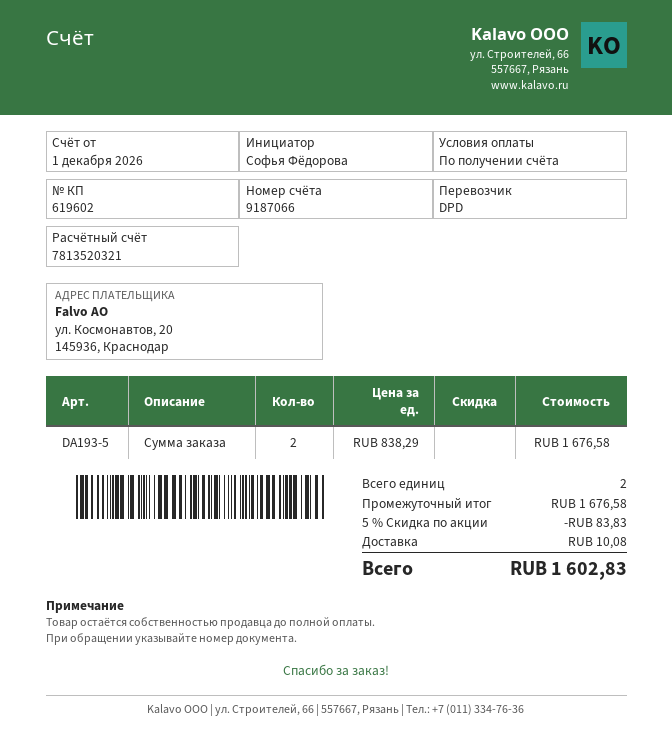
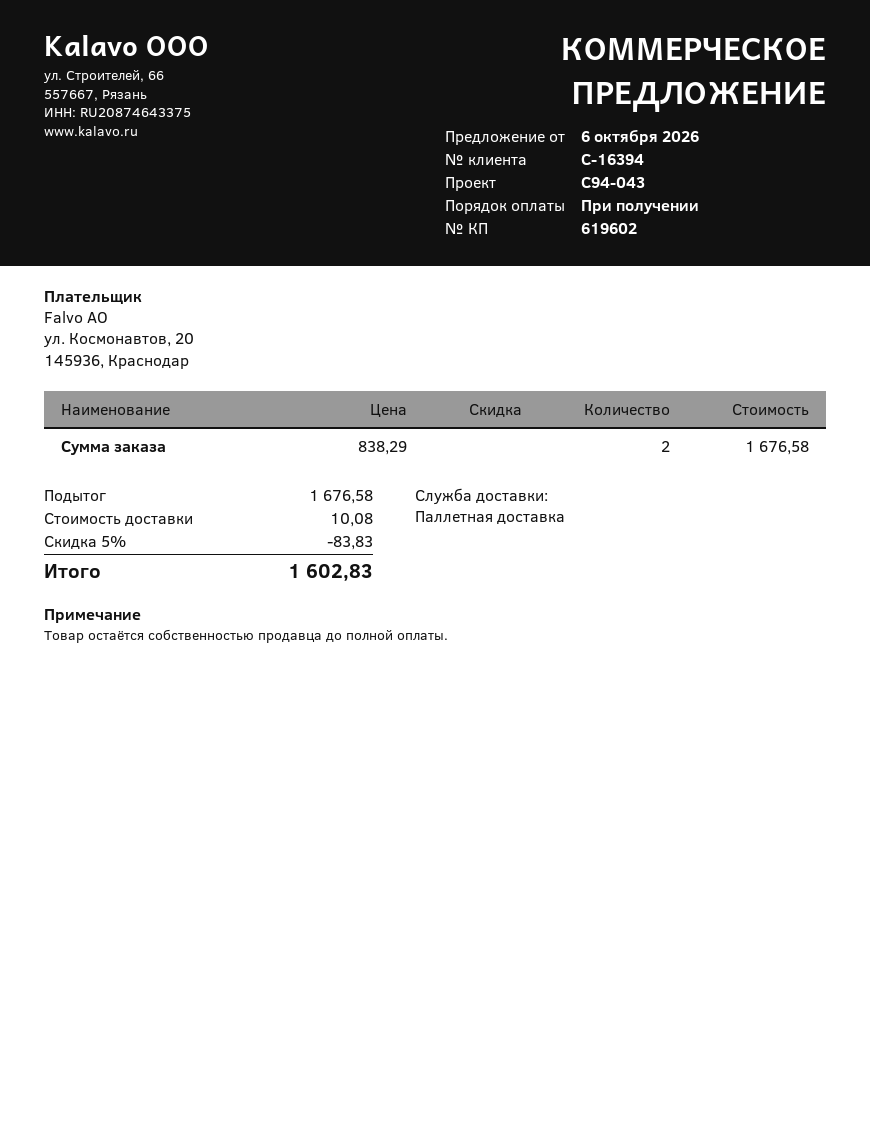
shipping method: DPD -> pallet freight

